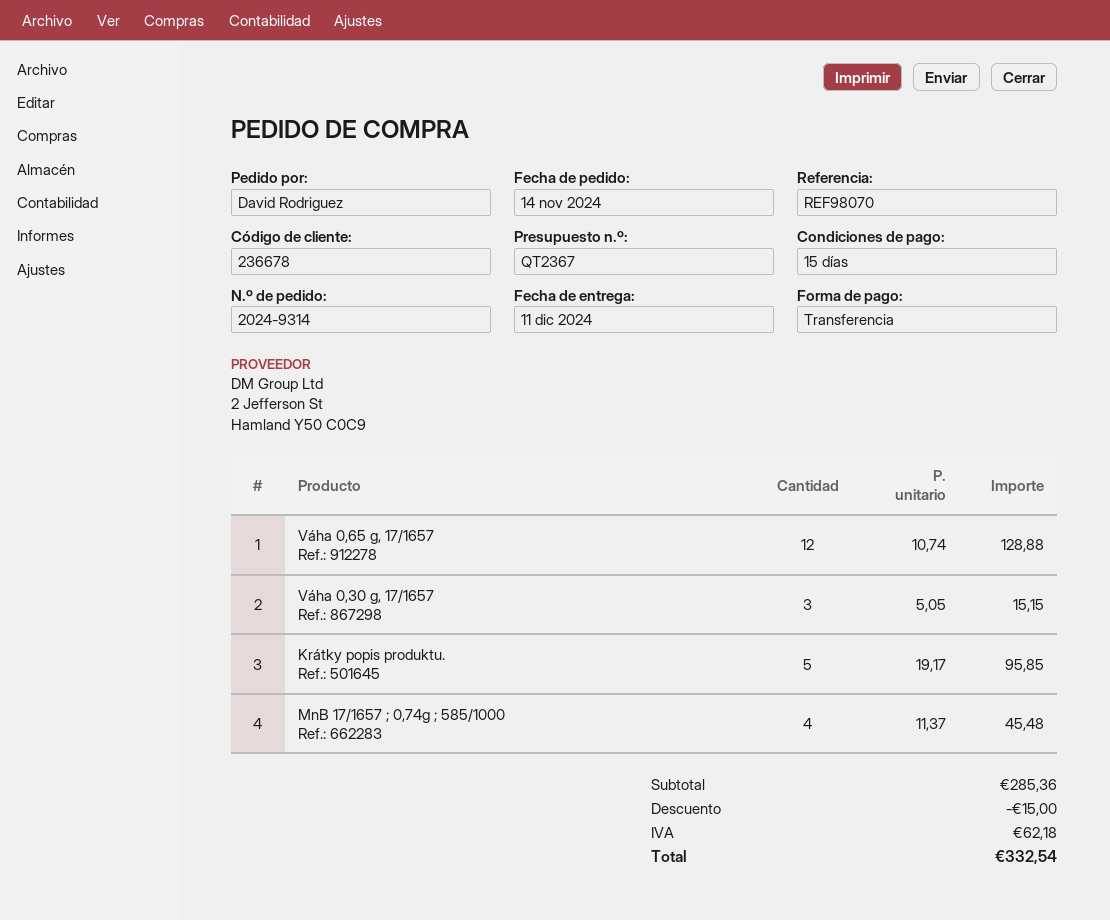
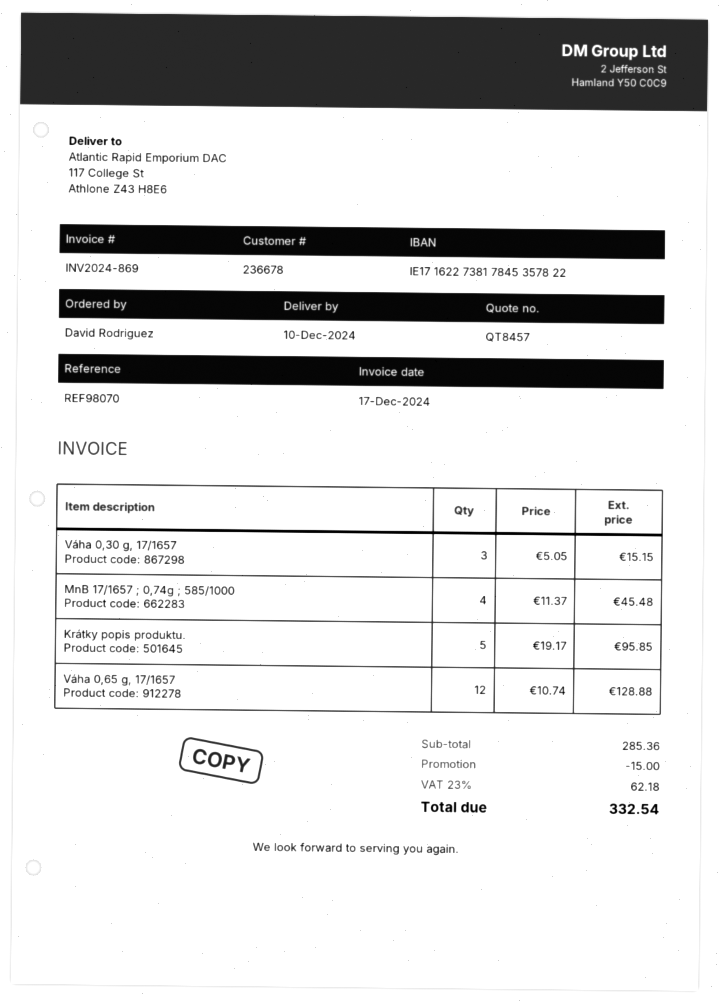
quote number: QT2367 -> QT8457
delivery date: 2024-12-11 -> 2024-12-10

